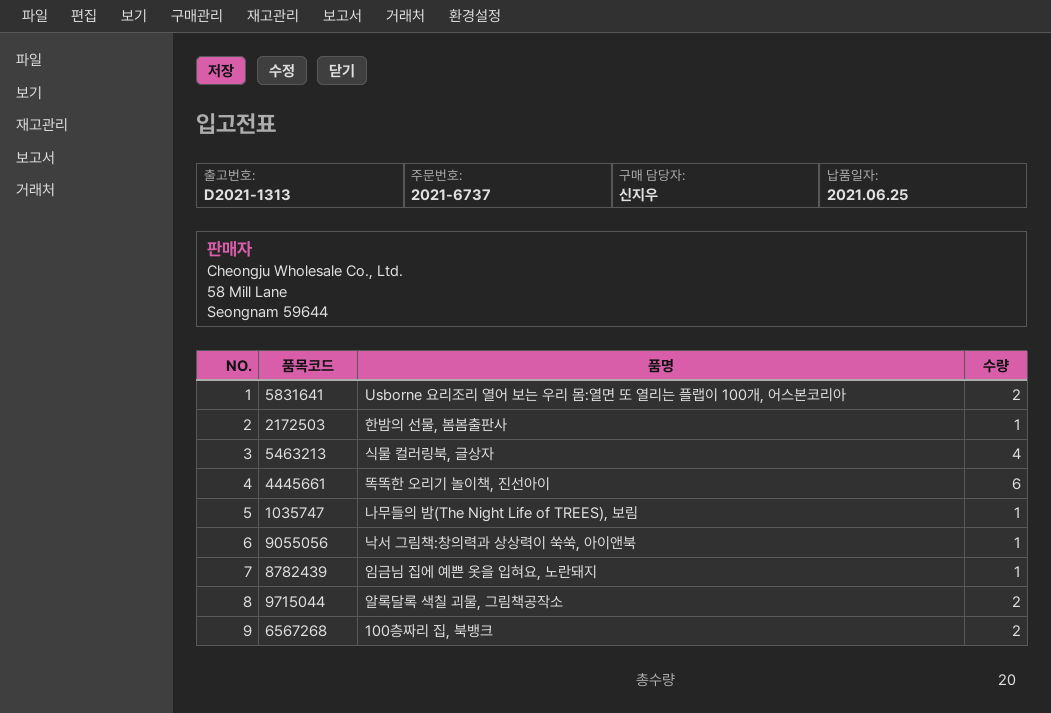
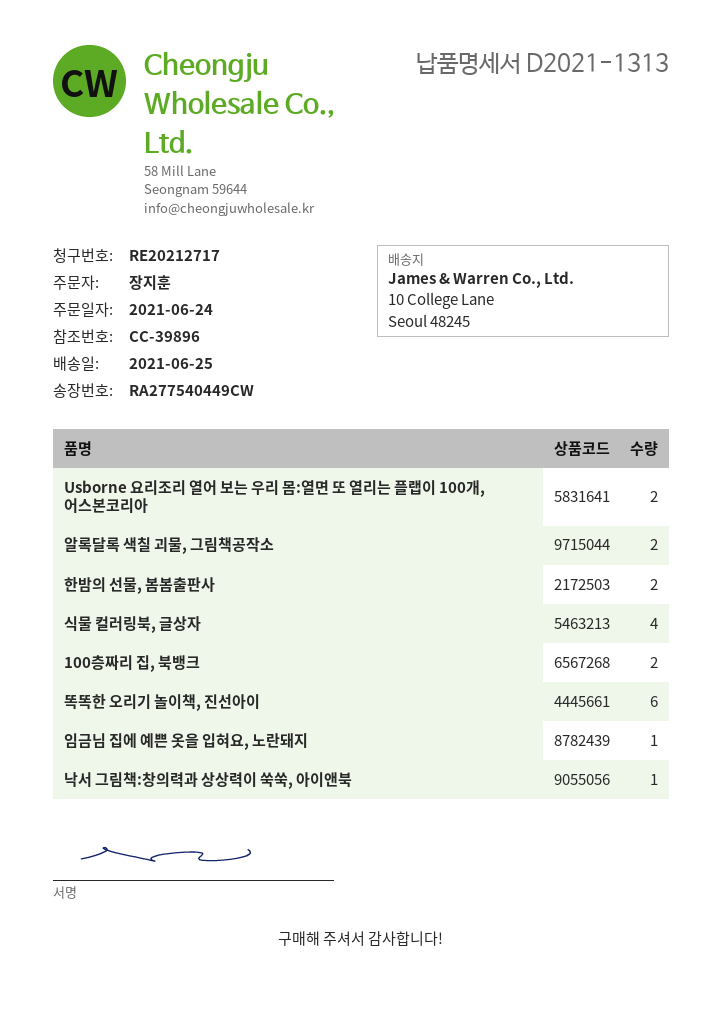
ordered by: 신지우 -> 장지훈
한밤의 선물, 봄봄출판사: 1 -> 2
나무들의 밤(The Night Life of TREES), 보림: 1 -> none

